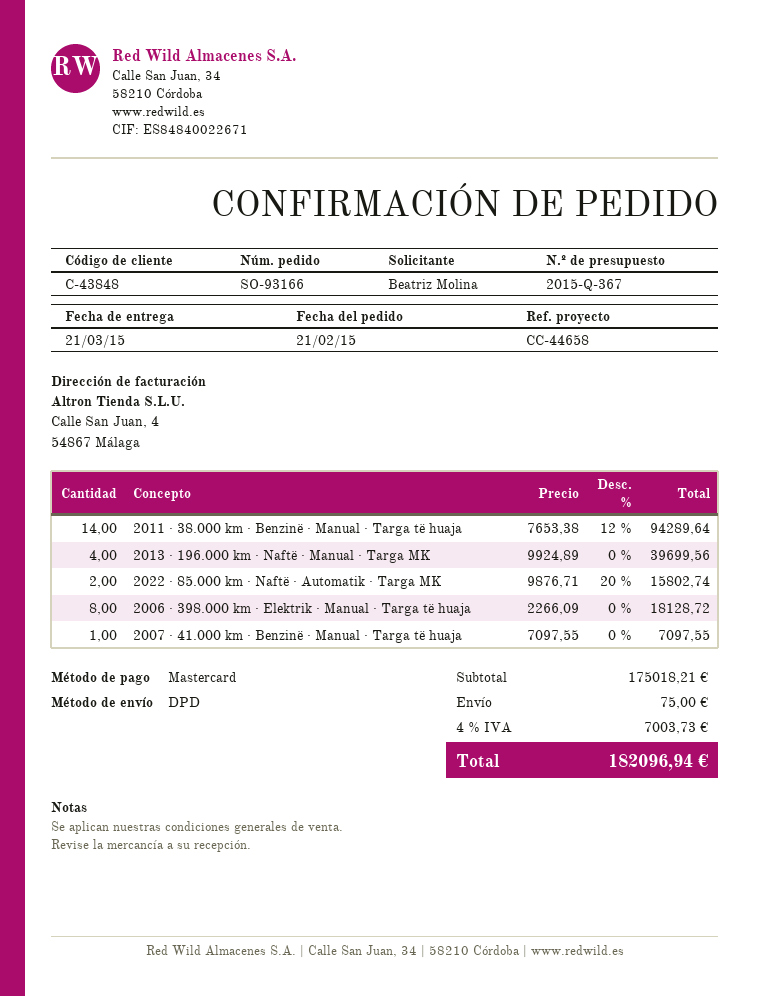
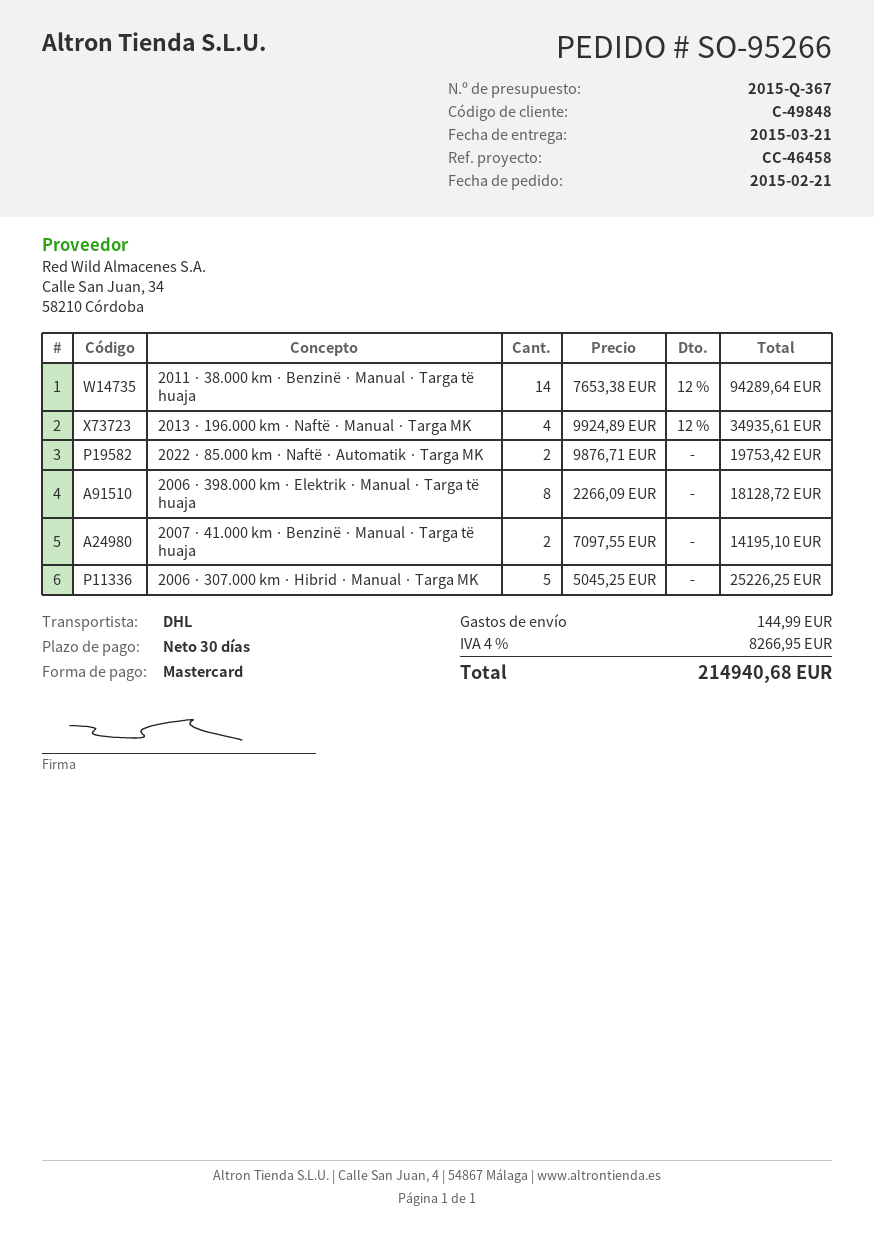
order number: SO-93166 -> SO-95266
customer number: C-43848 -> C-49848
reference: CC-44658 -> CC-46458
shipping method: DPD -> DHL
2013 · 196.000 km · Naftë · Manual · Targa MK: 4 x 9924.89 = 39699.56 -> 4 x 9924.89 - 12% = 34935.61
2022 · 85.000 km · Naftë · Automatik · Targa MK: 2 x 9876.71 - 20% = 15802.74 -> 2 x 9876.71 = 19753.42
2007 · 41.000 km · Benzinë · Manual · Targa të huaja: 1 x 7097.55 = 7097.55 -> 2 x 7097.55 = 14195.10
2006 · 307.000 km · Hibrid · Manual · Targa MK: none -> 5 x 5045.25 = 25226.25
shipping: 75.00 -> 144.99
tax: 4% = 7003.73 -> 4% = 8266.95
total: 182096.94 -> 214940.68

